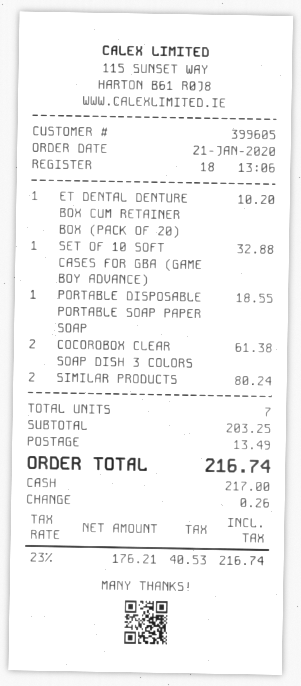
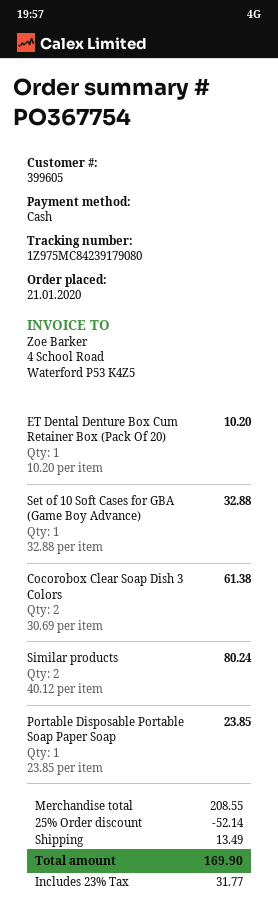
PORTABLE DISPOSABLE PORTABLE SOAP PAPER SOAP: 1 for 18.55 -> 1 for 23.85
subtotal: 203.25 -> 208.55
discount: none -> 25% = 52.14
tax: 23% = 40.53 -> 23% = 31.77
total: 216.74 -> 169.90

